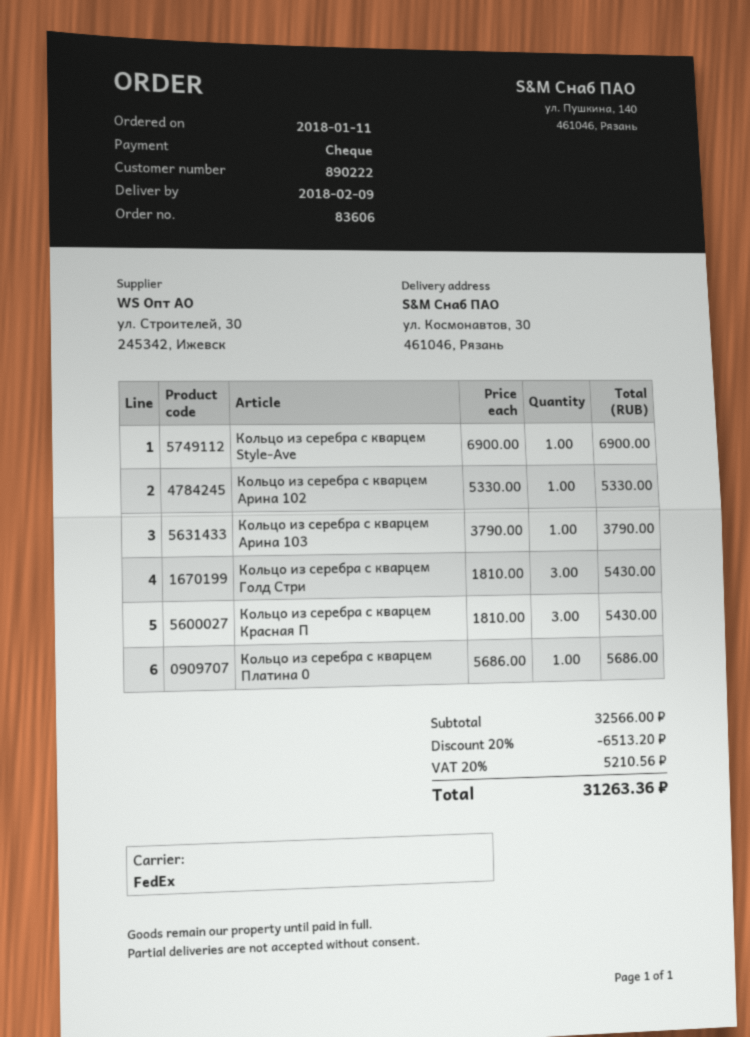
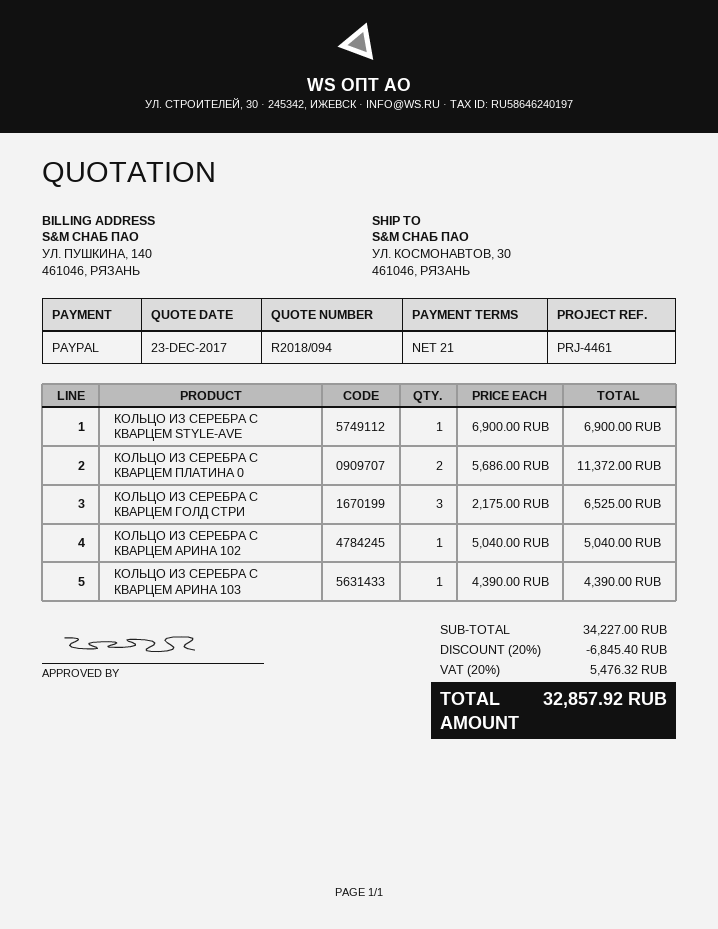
payment method: cheque -> PayPal
Кольцо из серебра с кварцем Арина 102: 1 x 5330.00 = 5330.00 -> 1 x 5040.00 = 5040.00
Кольцо из серебра с кварцем Арина 103: 1 x 3790.00 = 3790.00 -> 1 x 4390.00 = 4390.00
Кольцо из серебра с кварцем Голд Стри: 3 x 1810.00 = 5430.00 -> 3 x 2175.00 = 6525.00
Кольцо из серебра с кварцем Красная П: 3 x 1810.00 = 5430.00 -> none
Кольцо из серебра с кварцем Платина 0: 1 x 5686.00 = 5686.00 -> 2 x 5686.00 = 11372.00
subtotal: 32566.00 -> 34227.00
discount: 20% = 6513.20 -> 20% = 6845.40
tax: 20% = 5210.56 -> 20% = 5476.32
total: 31263.36 -> 32857.92

